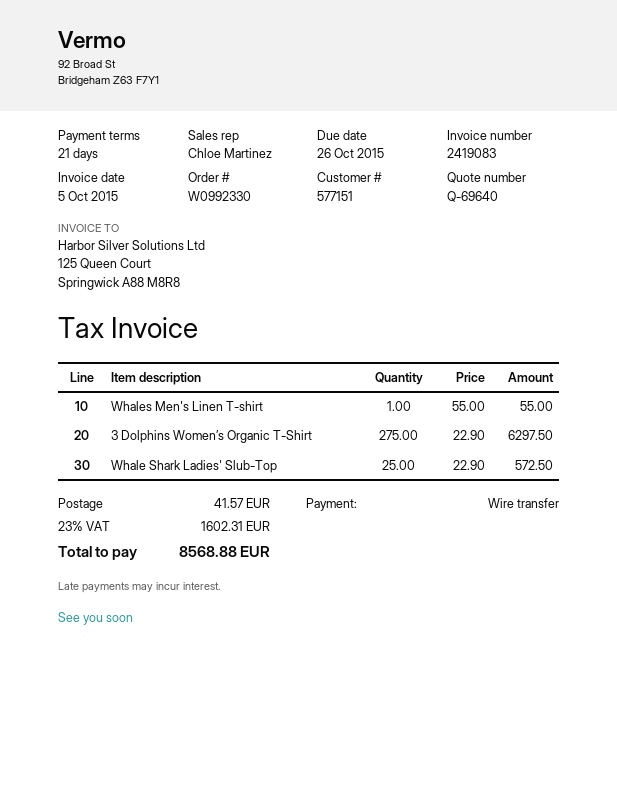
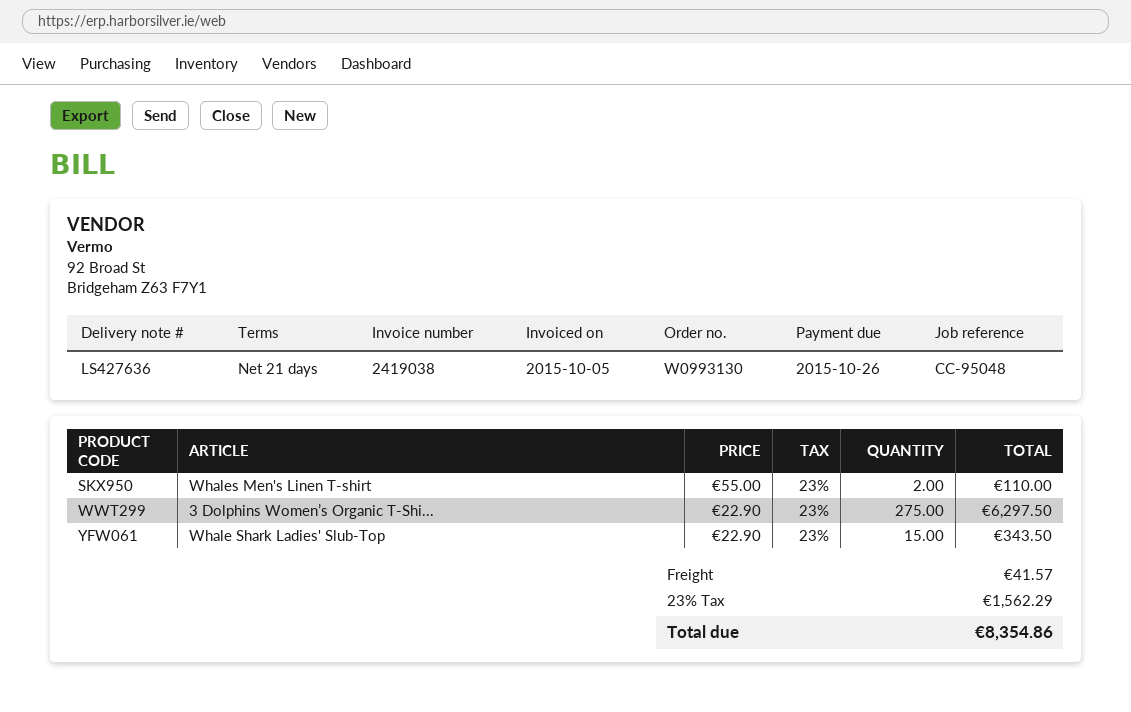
order number: W0992330 -> W0993130
invoice number: 2419083 -> 2419038
Whales Men's Linen T-shirt: 1 x 55.00 = 55.00 -> 2 x 55.00 = 110.00
Whale Shark Ladies' Slub-Top: 25 x 22.90 = 572.50 -> 15 x 22.90 = 343.50
tax: 23% = 1602.31 -> 23% = 1562.29
total: 8568.88 -> 8354.86

